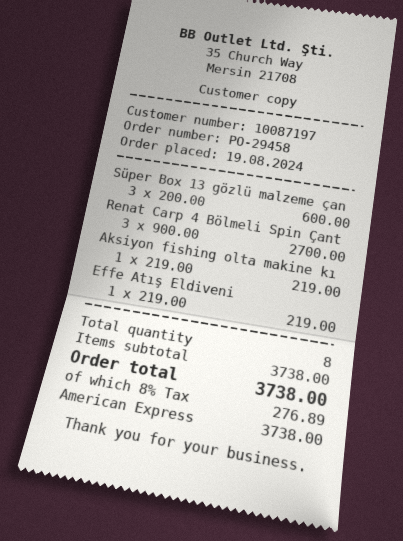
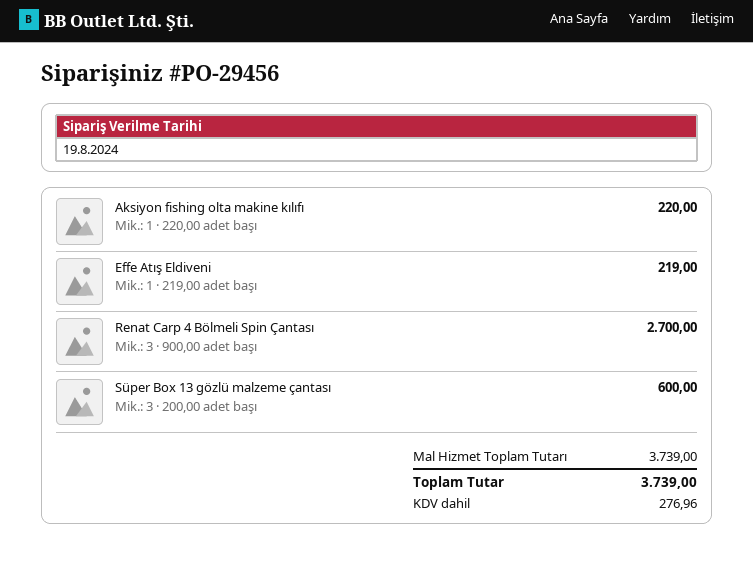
order number: PO-29458 -> PO-29456
Aksiyon fishing olta makine kı: 1 x 219.00 = 219.00 -> 1 x 220.00 = 220.00
subtotal: 3738.00 -> 3739.00
tax: 276.89 -> 276.96
total: 3738.00 -> 3739.00

